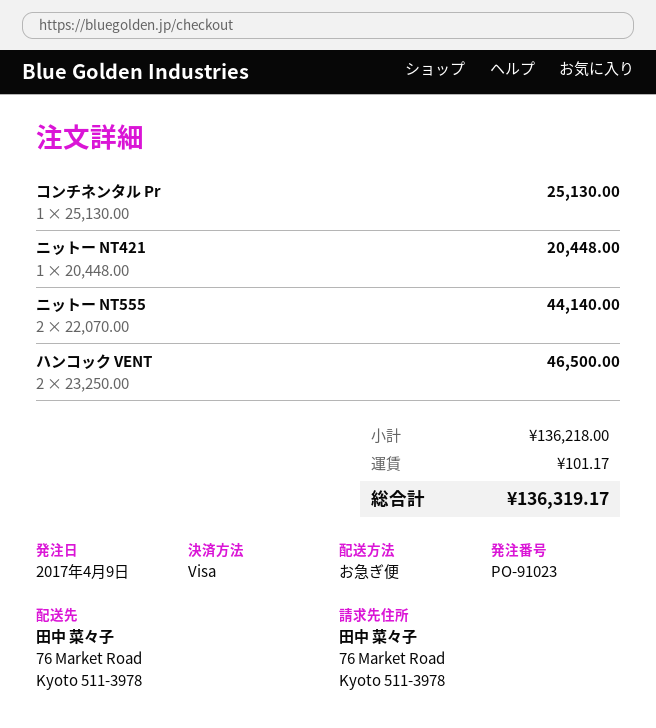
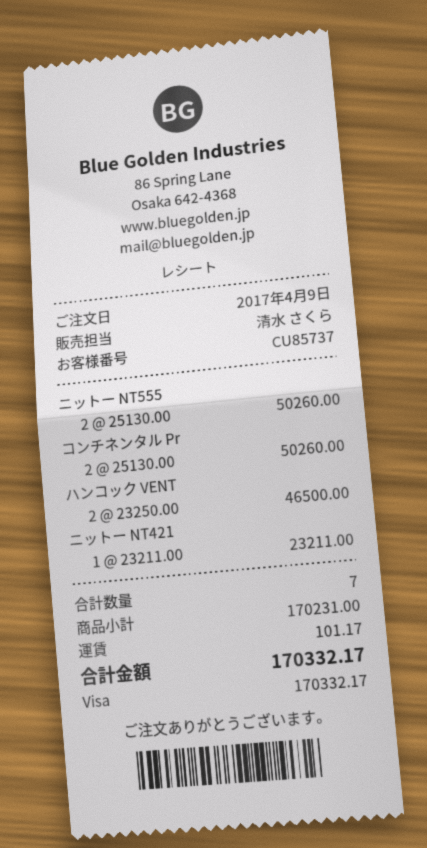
コンチネンタル Pr: 1 x 25130.00 = 25130.00 -> 2 x 25130.00 = 50260.00
ニットー NT421: 1 x 20448.00 = 20448.00 -> 1 x 23211.00 = 23211.00
ニットー NT555: 2 x 22070.00 = 44140.00 -> 2 x 25130.00 = 50260.00
subtotal: 136218.00 -> 170231.00
total: 136319.17 -> 170332.17

